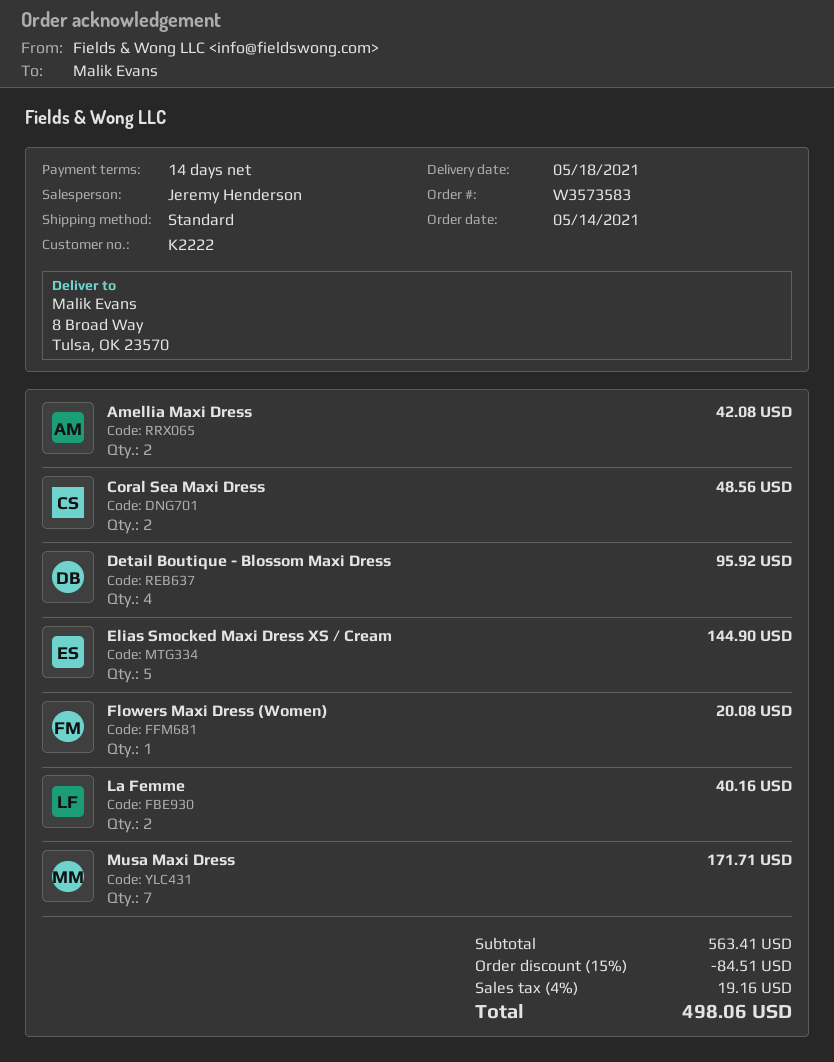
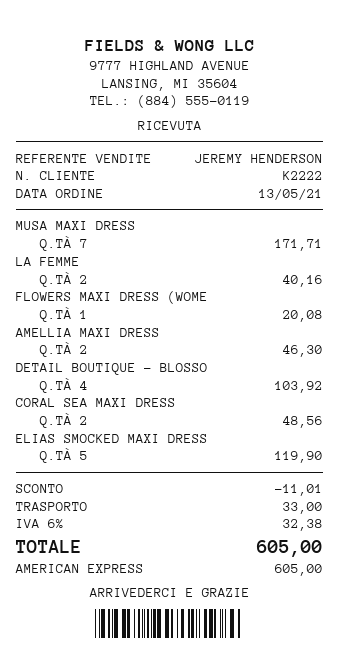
order date: 2021-05-14 -> 2021-05-13
Amellia Maxi Dress: 2 for 42.08 -> 2 for 46.30
Detail Boutique - Blossom Maxi Dress: 4 for 95.92 -> 4 for 103.92
Elias Smocked Maxi Dress XS / Cream: 5 for 144.90 -> 5 for 119.90
discount: 84.51 -> 11.01
shipping: none -> 33.00
tax: 4% = 19.16 -> 6% = 32.38
total: 498.06 -> 605.00

